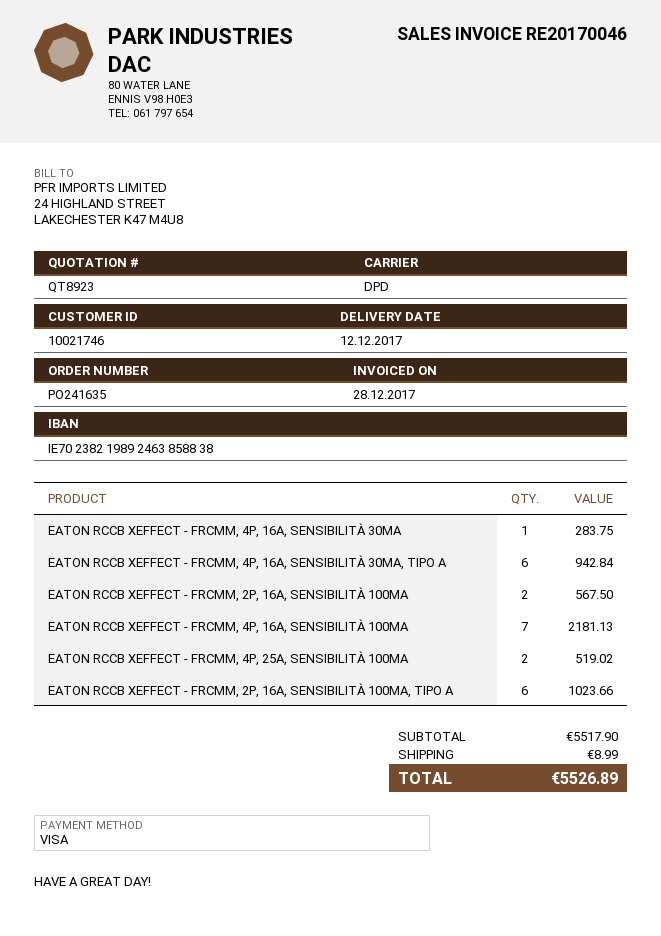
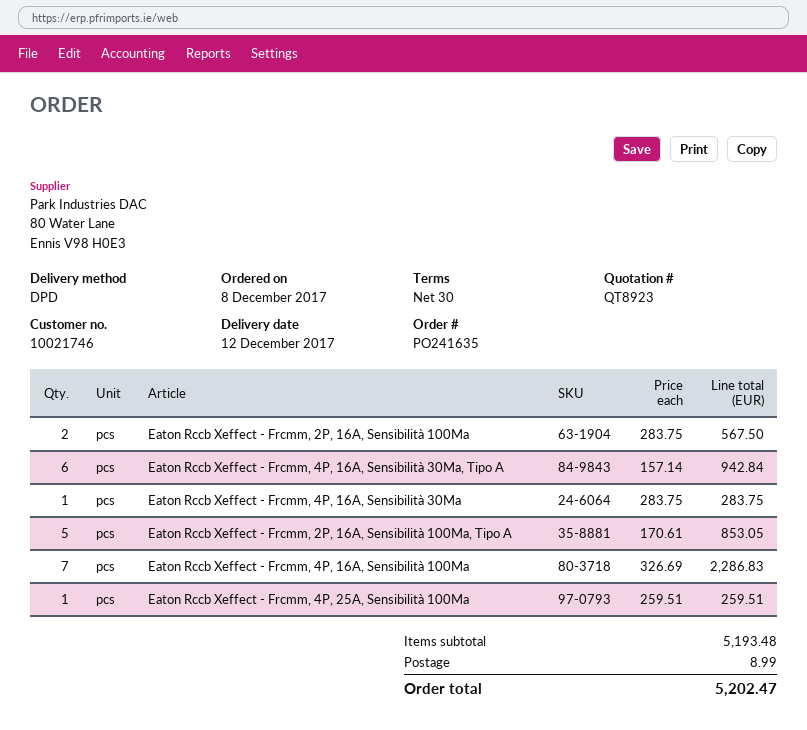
EATON RCCB XEFFECT - FRCMM, 4P, 16A, SENSIBILITÀ 100MA: 7 for 2181.13 -> 7 for 2286.83
EATON RCCB XEFFECT - FRCMM, 4P, 25A, SENSIBILITÀ 100MA: 2 for 519.02 -> 1 for 259.51
EATON RCCB XEFFECT - FRCMM, 2P, 16A, SENSIBILITÀ 100MA, TIPO A: 6 for 1023.66 -> 5 for 853.05
subtotal: 5517.90 -> 5193.48
total: 5526.89 -> 5202.47

